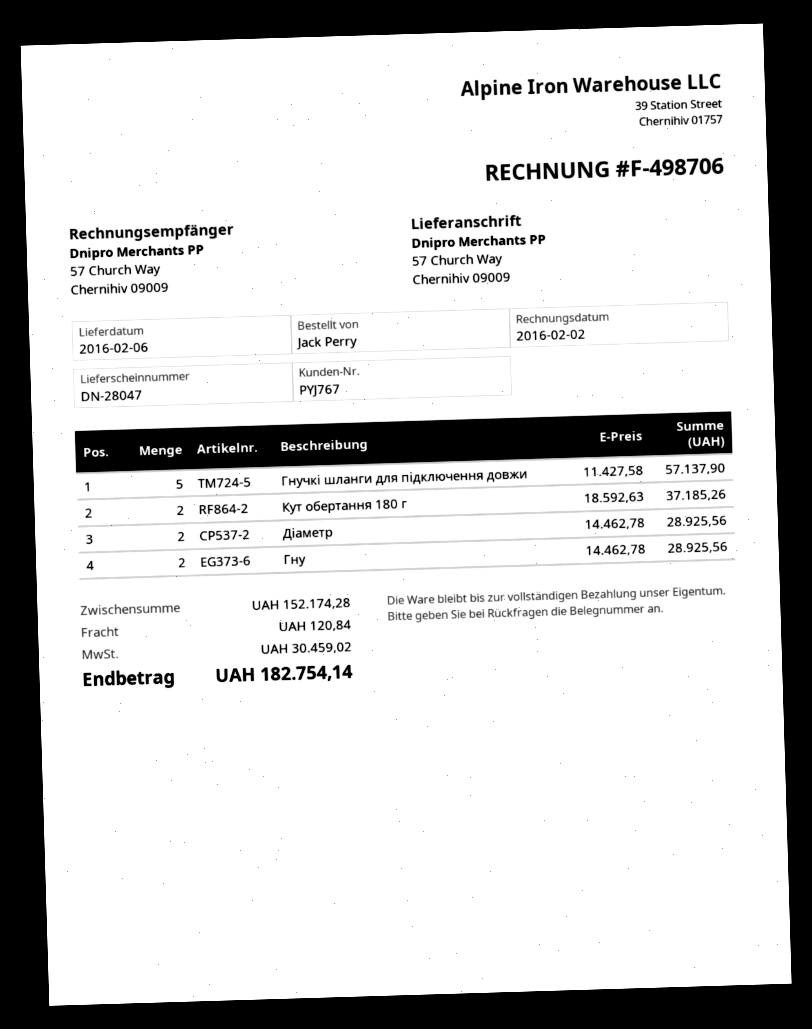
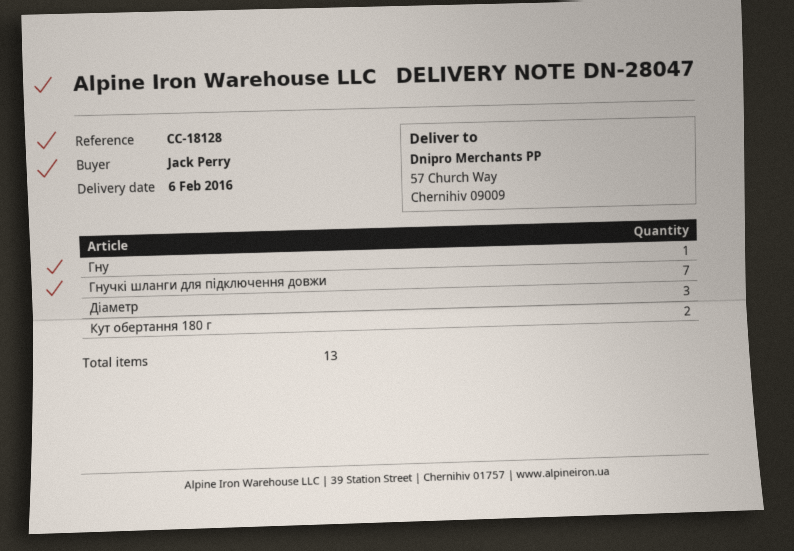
Гнучкі шланги для підключення довжи: 5 -> 7
Діаметр: 2 -> 3
Гну: 2 -> 1

